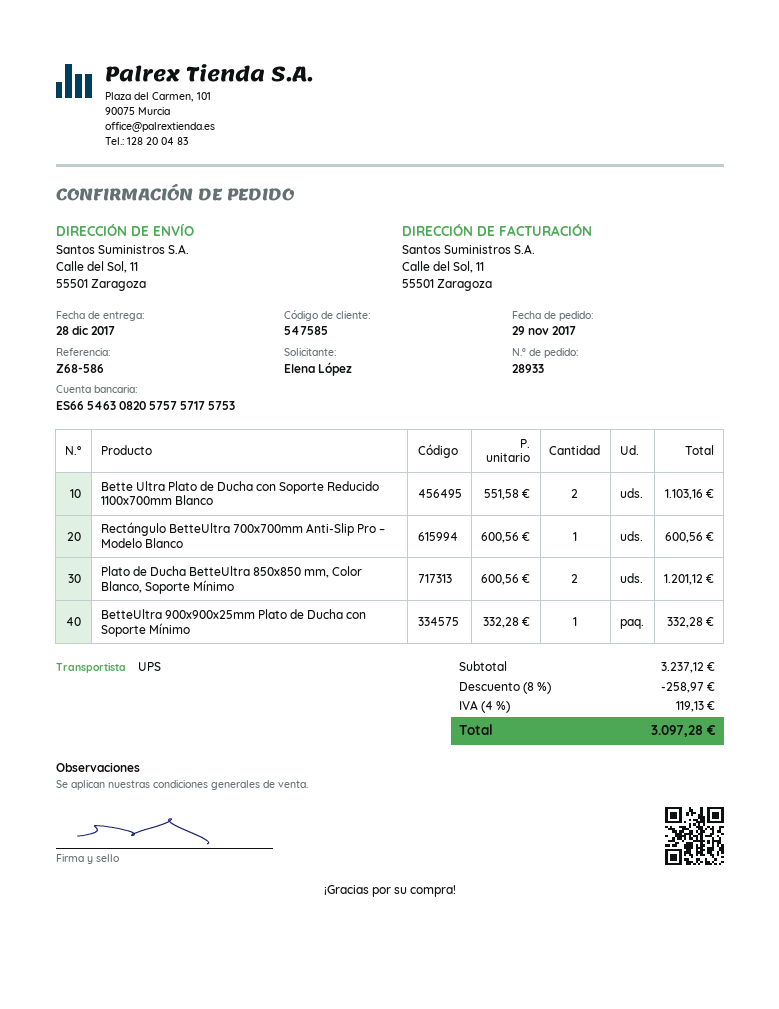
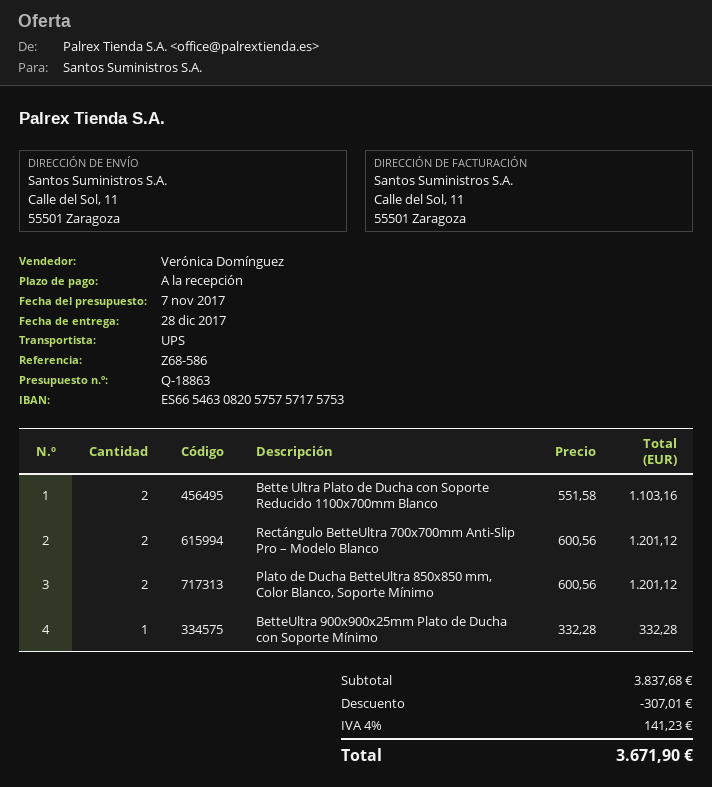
Rectángulo BetteUltra 700x700mm Anti-Slip Pro – Modelo Blanco: 1 x 600.56 = 600.56 -> 2 x 600.56 = 1201.12
subtotal: 3237.12 -> 3837.68
discount: 258.97 -> 307.01
tax: 4% = 119.13 -> 4% = 141.23
total: 3097.28 -> 3671.90

